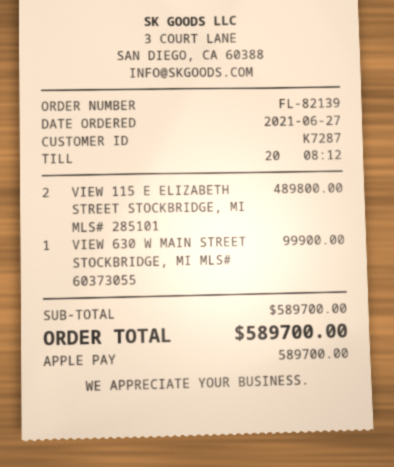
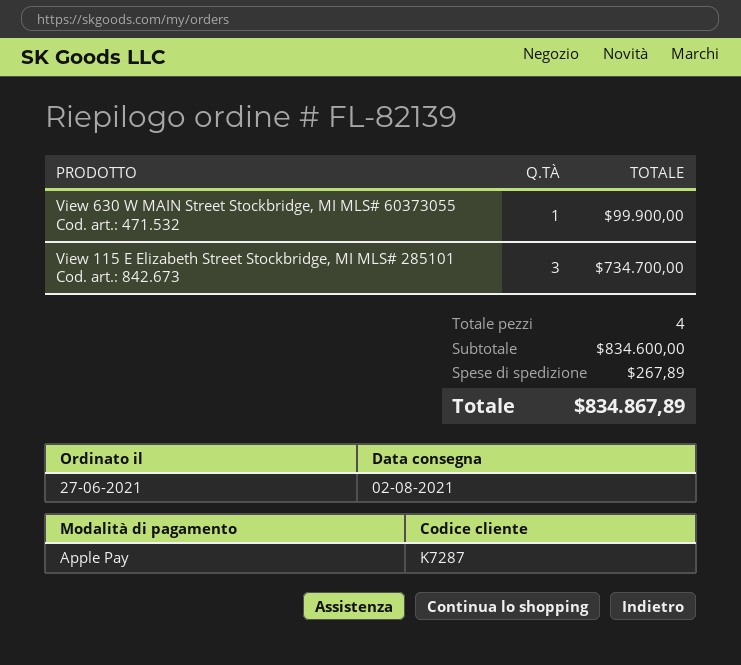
VIEW 115 E ELIZABETH STREET STOCKBRIDGE, MI MLS# 285101: 2 for 489800.00 -> 3 for 734700.00
subtotal: 589700.00 -> 834600.00
shipping: none -> 267.89
total: 589700.00 -> 834867.89

